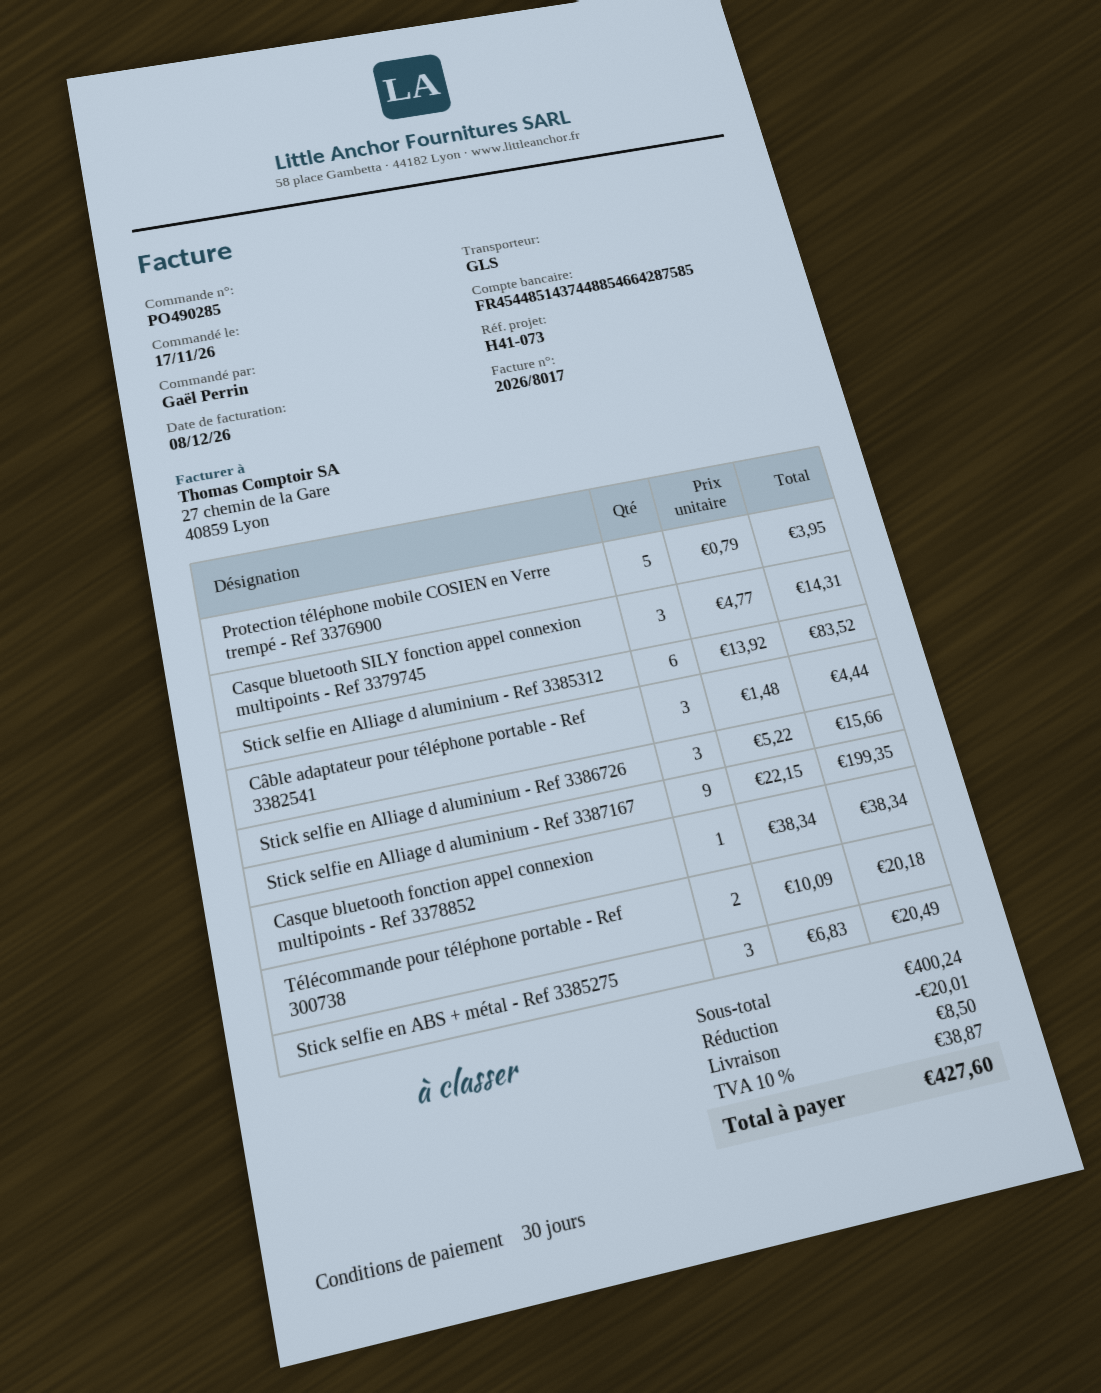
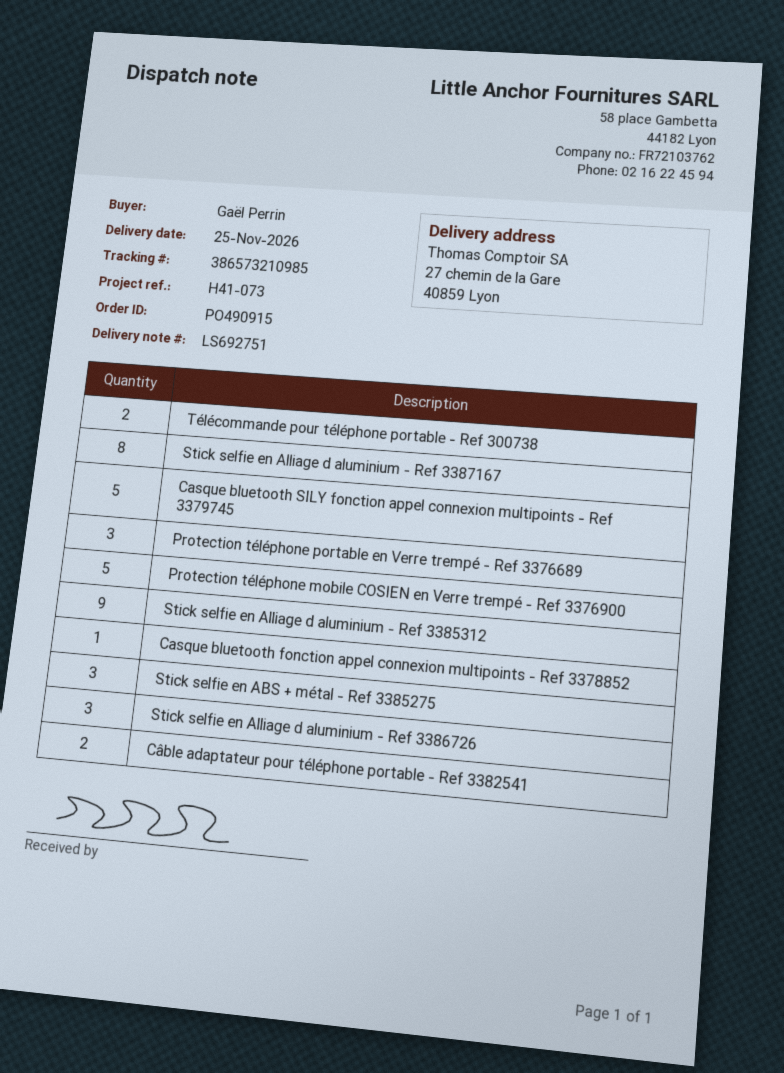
order number: PO490285 -> PO490915
Casque bluetooth SILY fonction appel connexion multipoints - Ref 3379745: 3 -> 5
Stick selfie en Alliage d aluminium - Ref 3385312: 6 -> 9
Câble adaptateur pour téléphone portable - Ref 3382541: 3 -> 2
Stick selfie en Alliage d aluminium - Ref 3387167: 9 -> 8
Protection téléphone portable en Verre trempé - Ref 3376689: none -> 3

